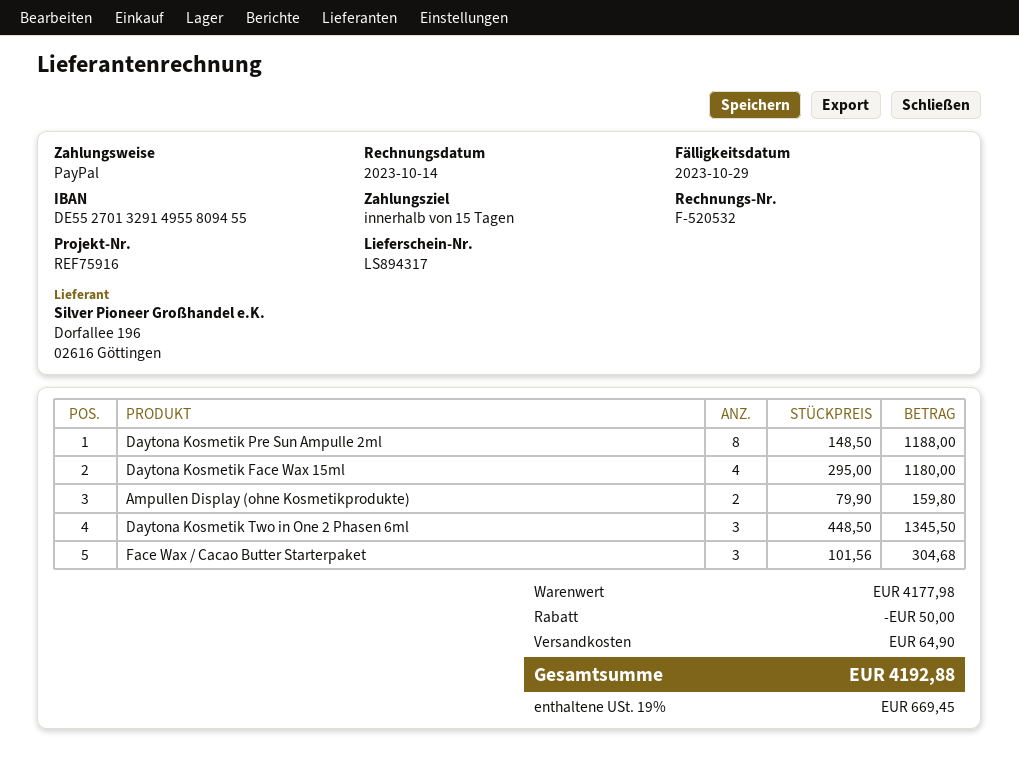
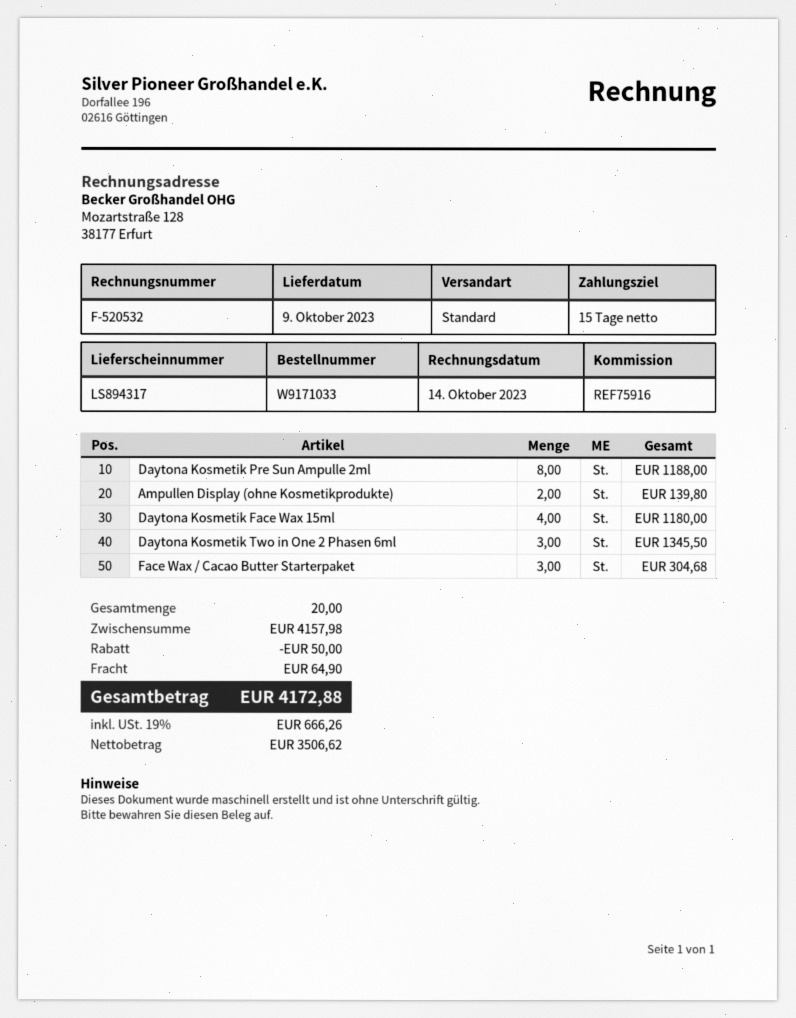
Ampullen Display (ohne Kosmetikprodukte): 2 for 159.80 -> 2 for 139.80
subtotal: 4177.98 -> 4157.98
tax: 19% = 669.45 -> 19% = 666.26
total: 4192.88 -> 4172.88

